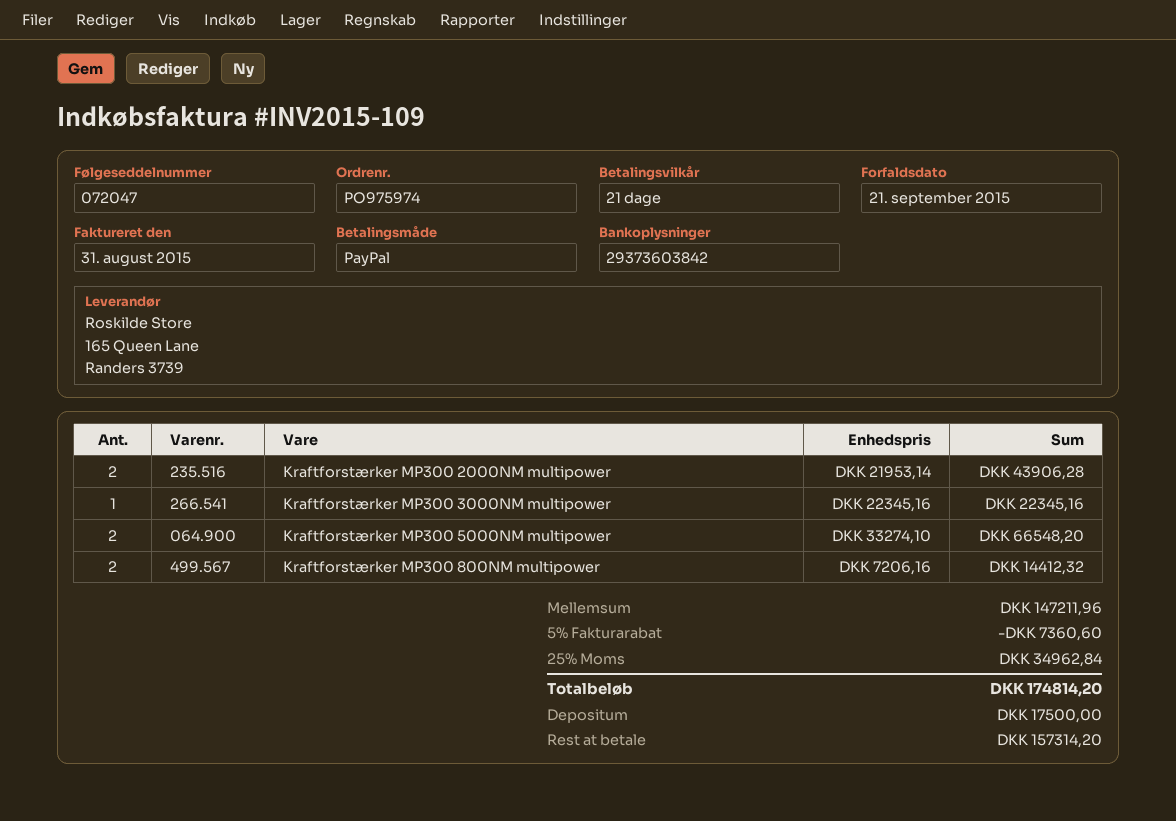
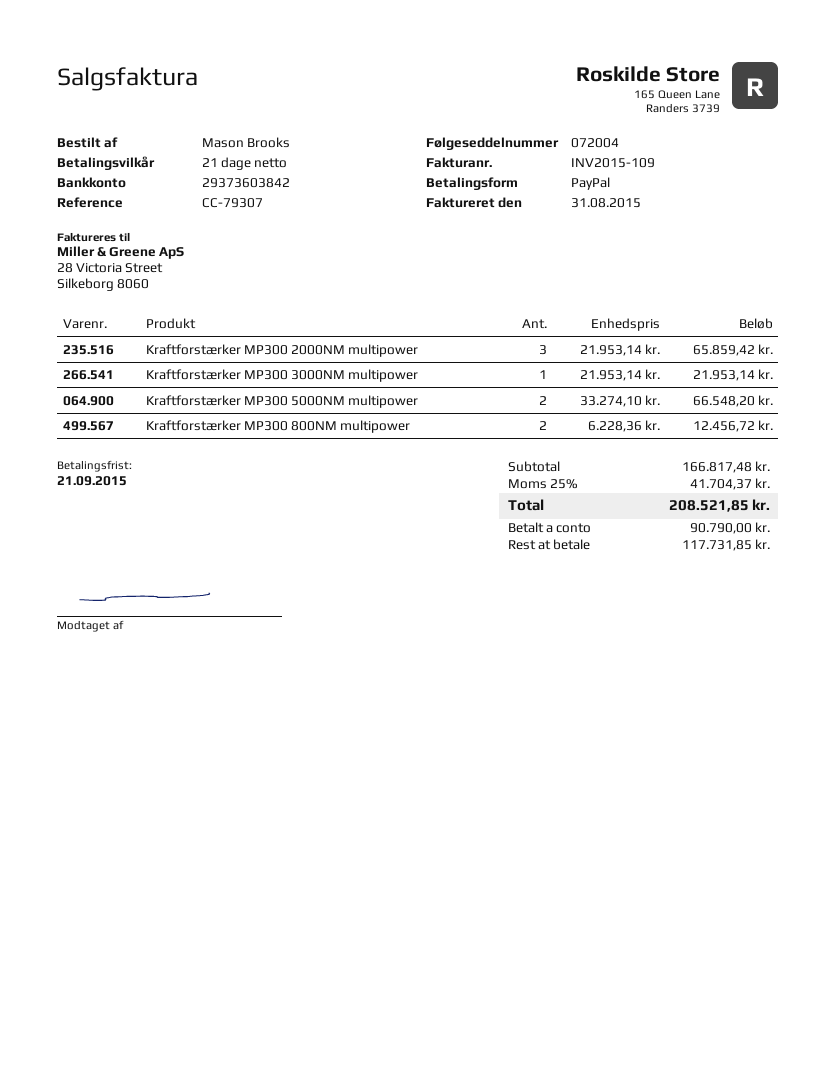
delivery note number: 072047 -> 072004
Kraftforstærker MP300 2000NM multipower: 2 x 21953.14 = 43906.28 -> 3 x 21953.14 = 65859.42
Kraftforstærker MP300 3000NM multipower: 1 x 22345.16 = 22345.16 -> 1 x 21953.14 = 21953.14
Kraftforstærker MP300 800NM multipower: 2 x 7206.16 = 14412.32 -> 2 x 6228.36 = 12456.72
subtotal: 147211.96 -> 166817.48
discount: 5% = 7360.60 -> none
tax: 25% = 34962.84 -> 25% = 41704.37
total: 174814.20 -> 208521.85
deposit: 17500.00 -> 90790.00
balance: 157314.20 -> 117731.85

